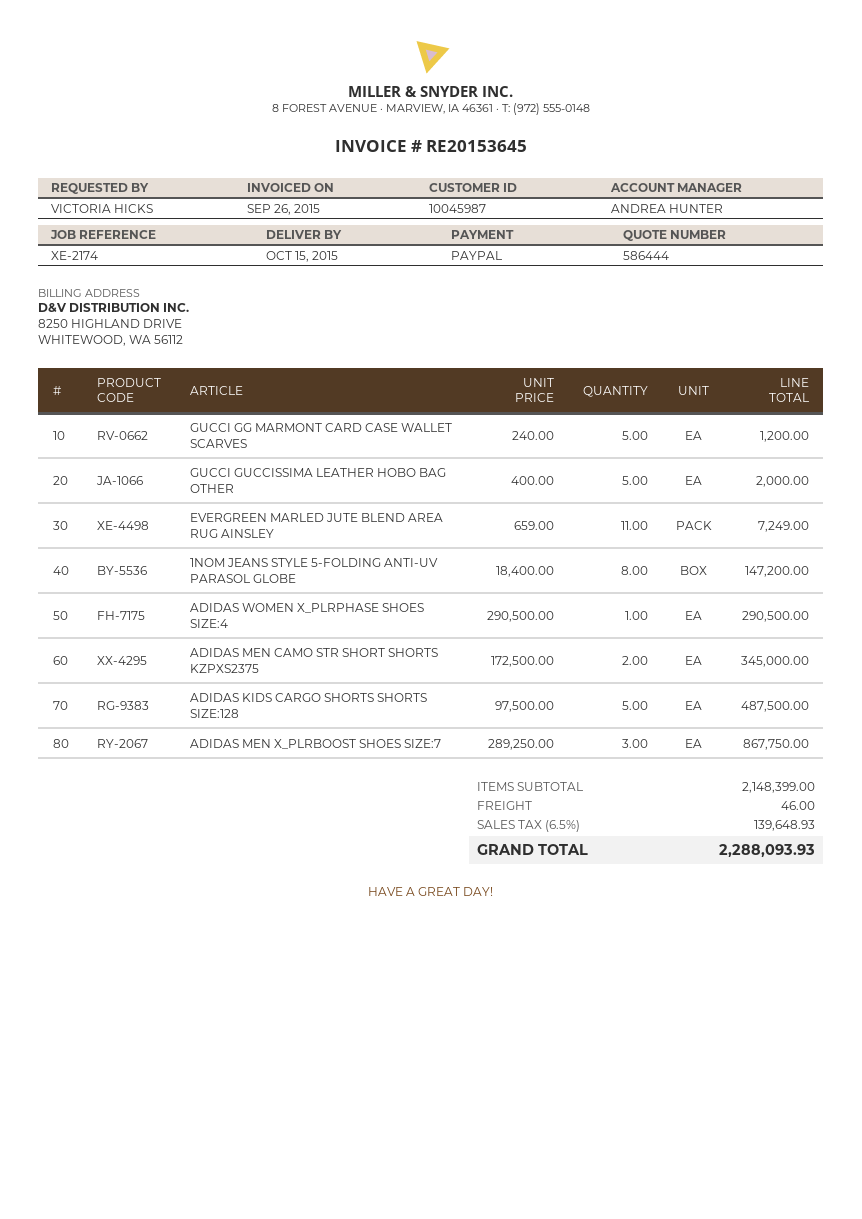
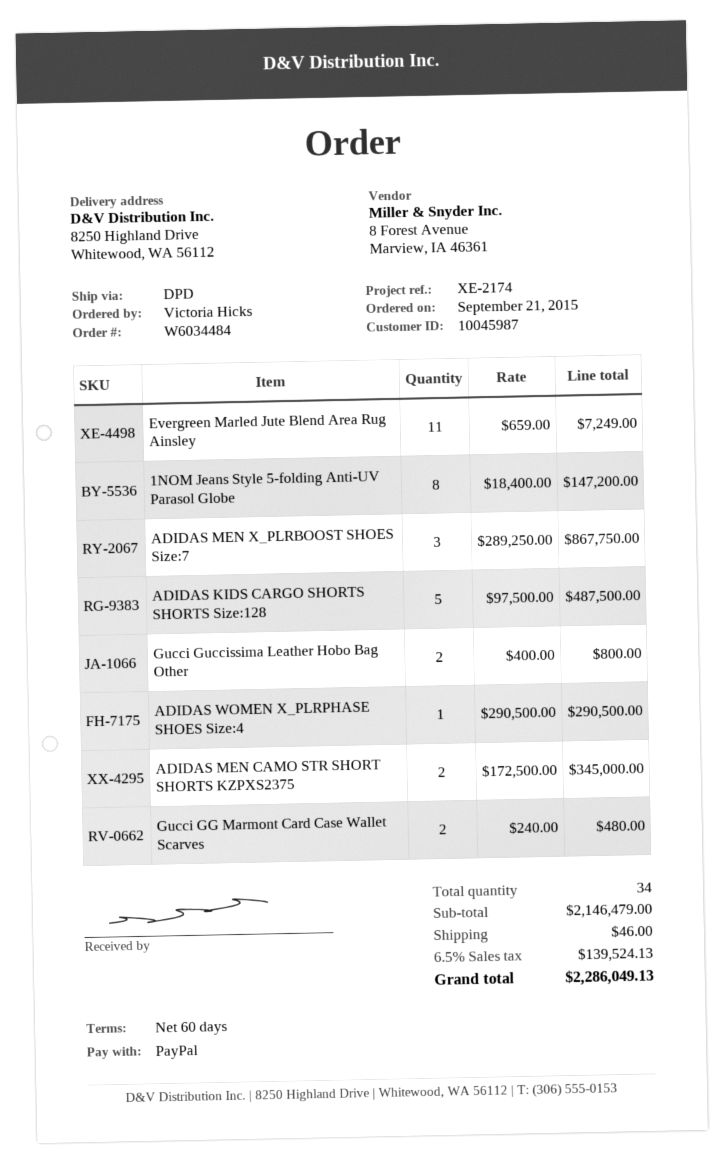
GUCCI GG MARMONT CARD CASE WALLET SCARVES: 5 x 240.00 = 1200.00 -> 2 x 240.00 = 480.00
GUCCI GUCCISSIMA LEATHER HOBO BAG OTHER: 5 x 400.00 = 2000.00 -> 2 x 400.00 = 800.00
subtotal: 2148399.00 -> 2146479.00
tax: 6.5% = 139648.93 -> 6.5% = 139524.13
total: 2288093.93 -> 2286049.13

